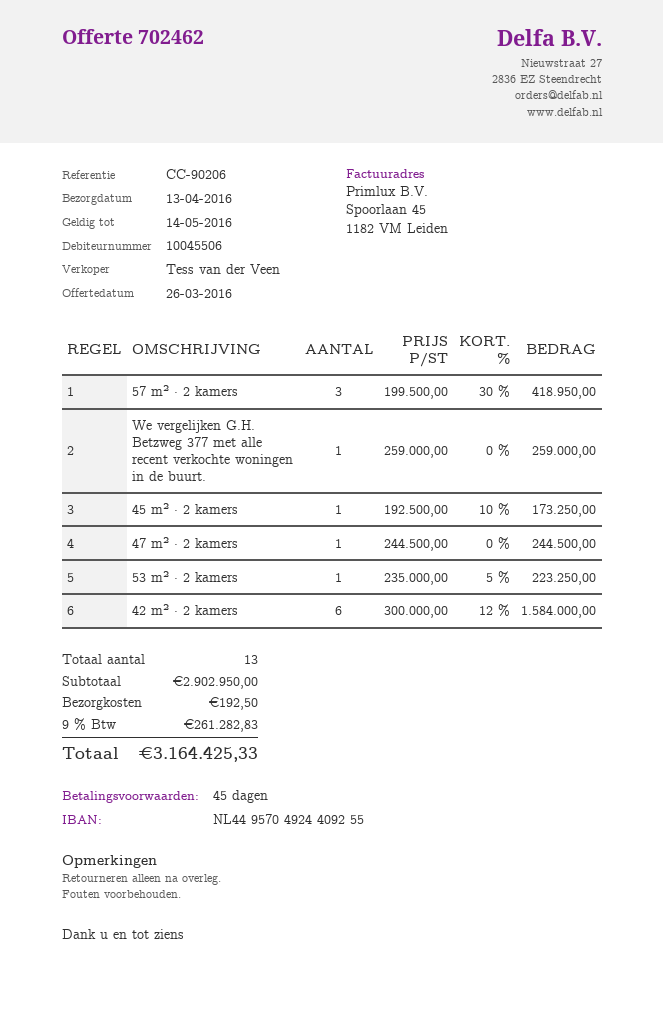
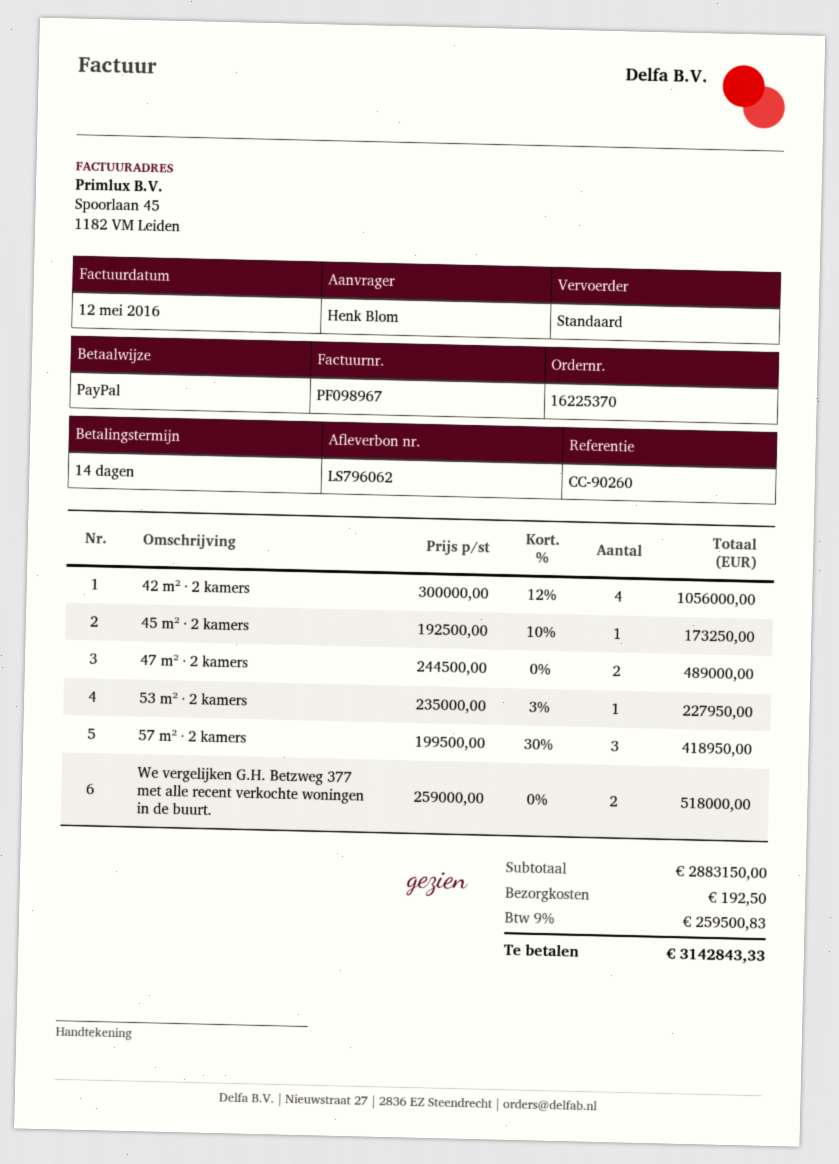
payment terms: 45 days -> 14 days
reference: CC-90206 -> CC-90260
We vergelijken G.H. Betzweg 377 met alle recent verkochte woningen in de buurt.: 1 x 259000.00 = 259000.00 -> 2 x 259000.00 = 518000.00
47 m² · 2 kamers: 1 x 244500.00 = 244500.00 -> 2 x 244500.00 = 489000.00
53 m² · 2 kamers: 1 x 235000.00 - 5% = 223250.00 -> 1 x 235000.00 - 3% = 227950.00
42 m² · 2 kamers: 6 x 300000.00 - 12% = 1584000.00 -> 4 x 300000.00 - 12% = 1056000.00
subtotal: 2902950.00 -> 2883150.00
tax: 9% = 261282.83 -> 9% = 259500.83
total: 3164425.33 -> 3142843.33

